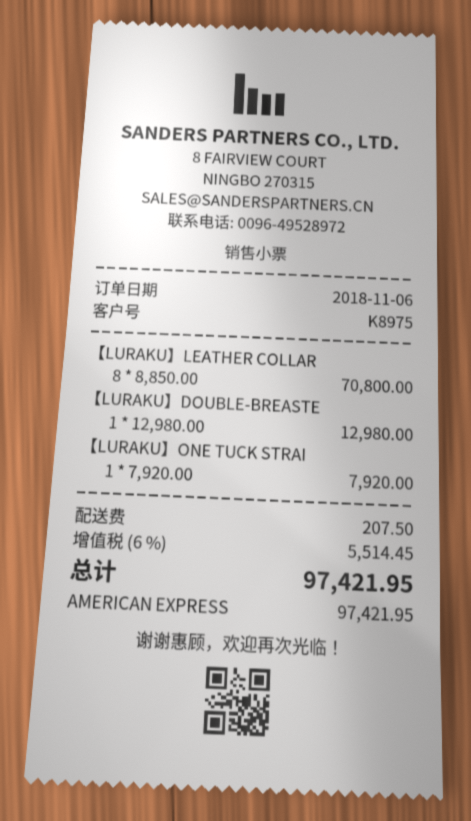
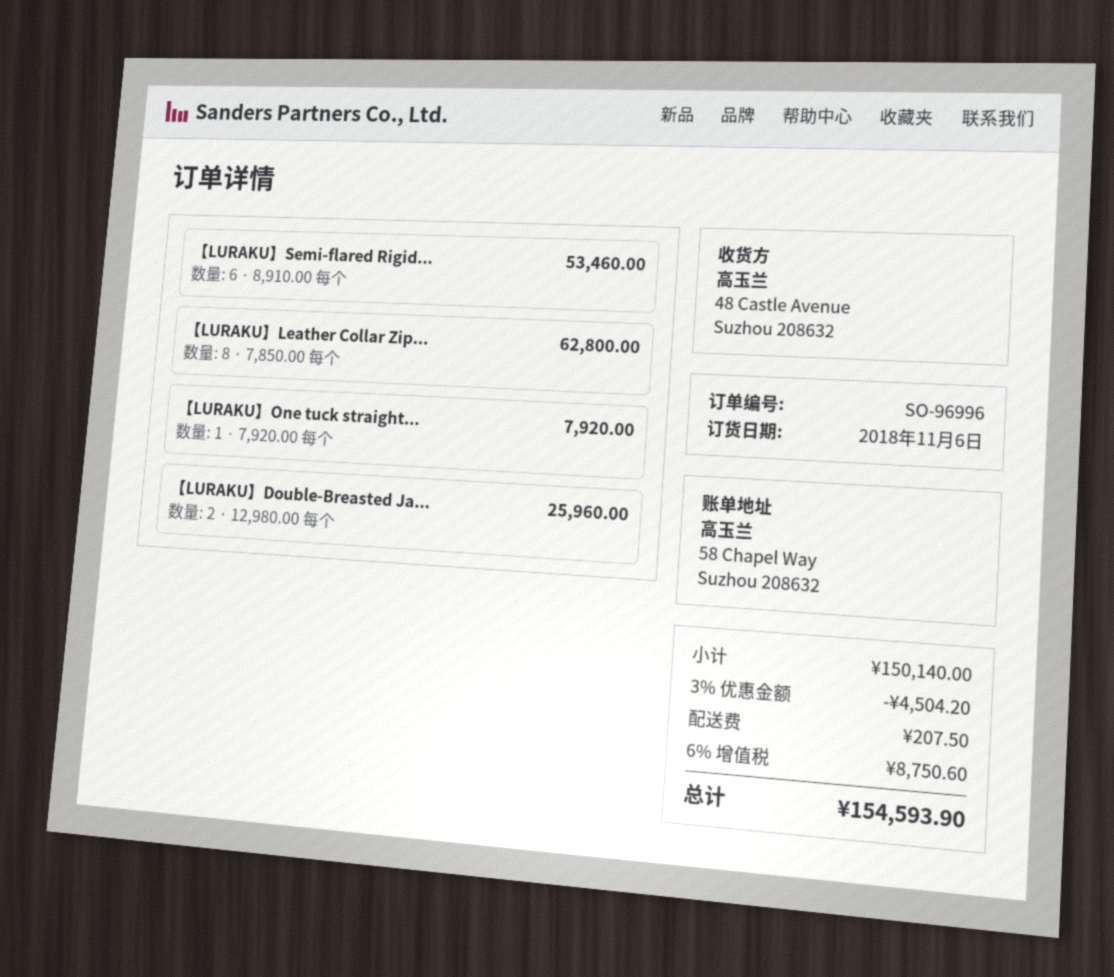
【LURAKU】LEATHER COLLAR: 8 x 8850.00 = 70800.00 -> 8 x 7850.00 = 62800.00
【LURAKU】DOUBLE-BREASTE: 1 x 12980.00 = 12980.00 -> 2 x 12980.00 = 25960.00
【LURAKU】Semi-flared Rigid...: none -> 6 x 8910.00 = 53460.00
discount: none -> 3% = 4504.20
tax: 6% = 5514.45 -> 6% = 8750.60
total: 97421.95 -> 154593.90

